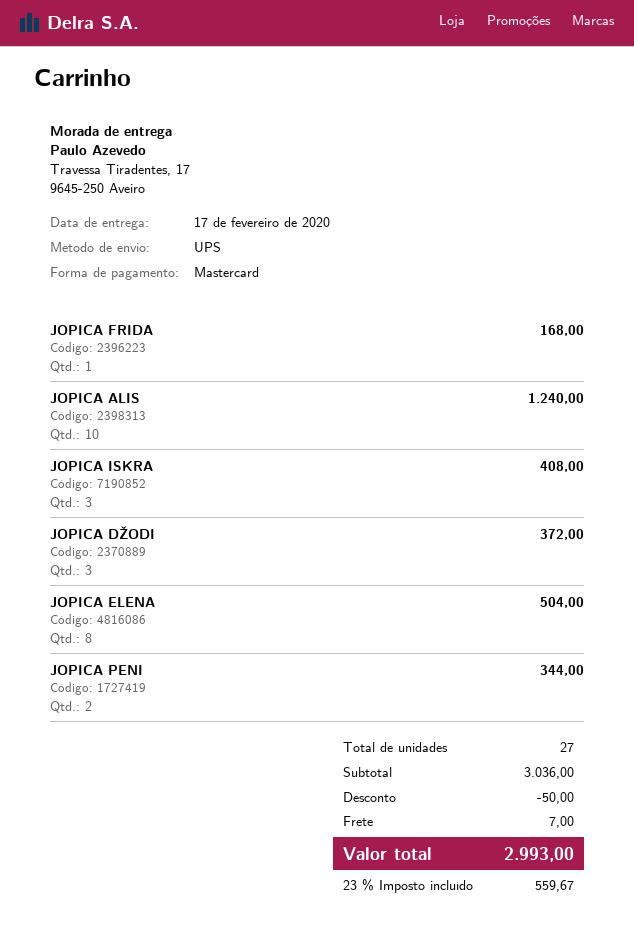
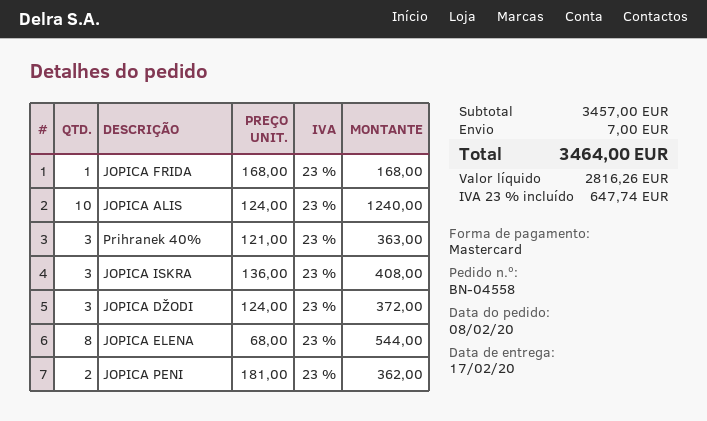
JOPICA ELENA: 8 for 504.00 -> 8 for 544.00
JOPICA PENI: 2 for 344.00 -> 2 for 362.00
Prihranek 40%: none -> 3 for 363.00
subtotal: 3036.00 -> 3457.00
discount: 50.00 -> none
tax: 23% = 559.67 -> 23% = 647.74
total: 2993.00 -> 3464.00

